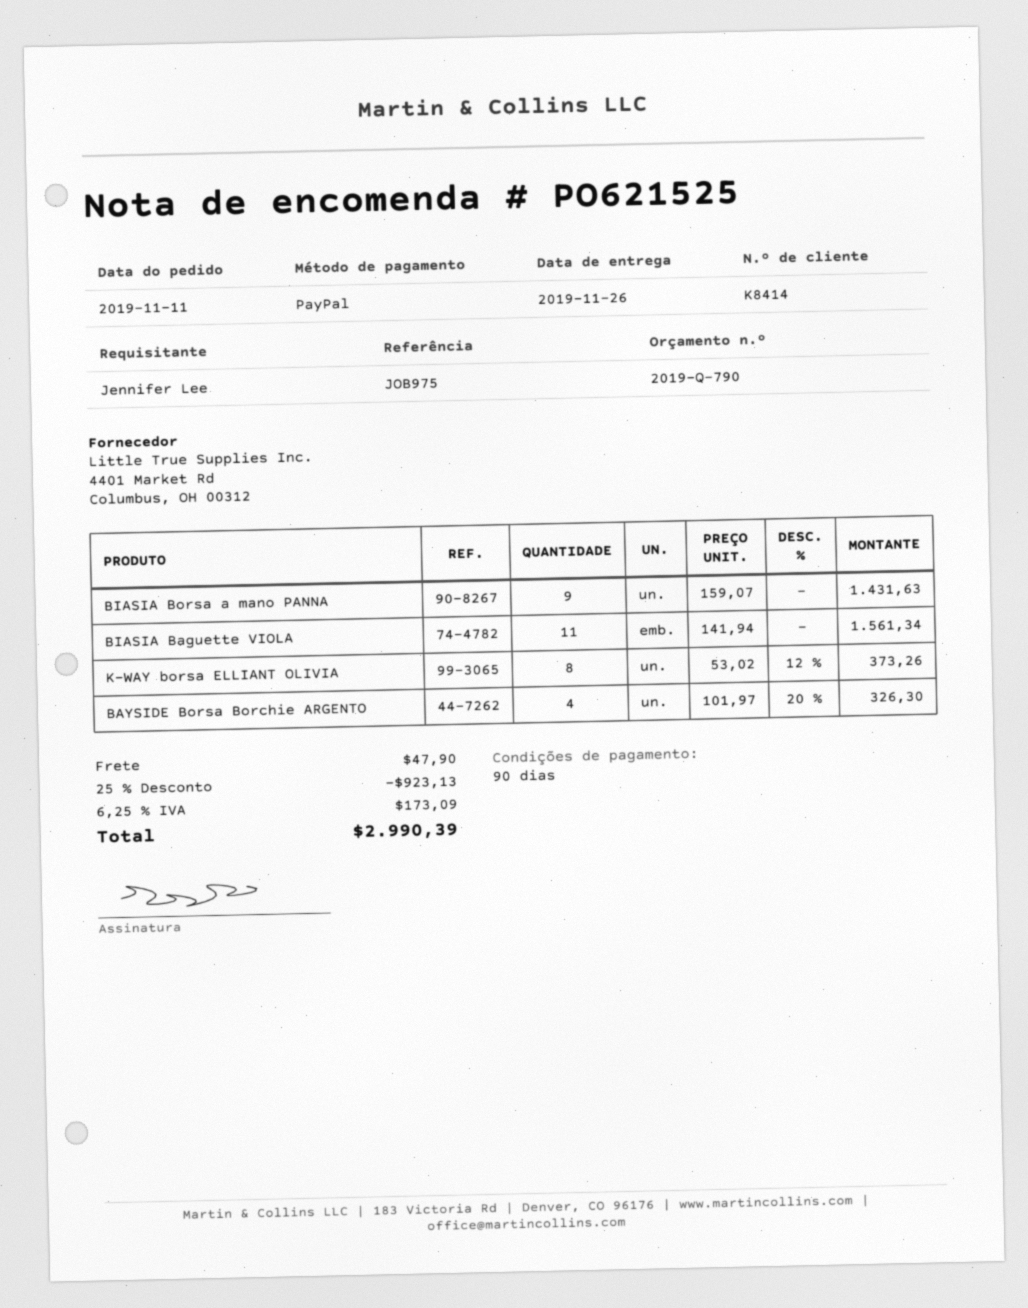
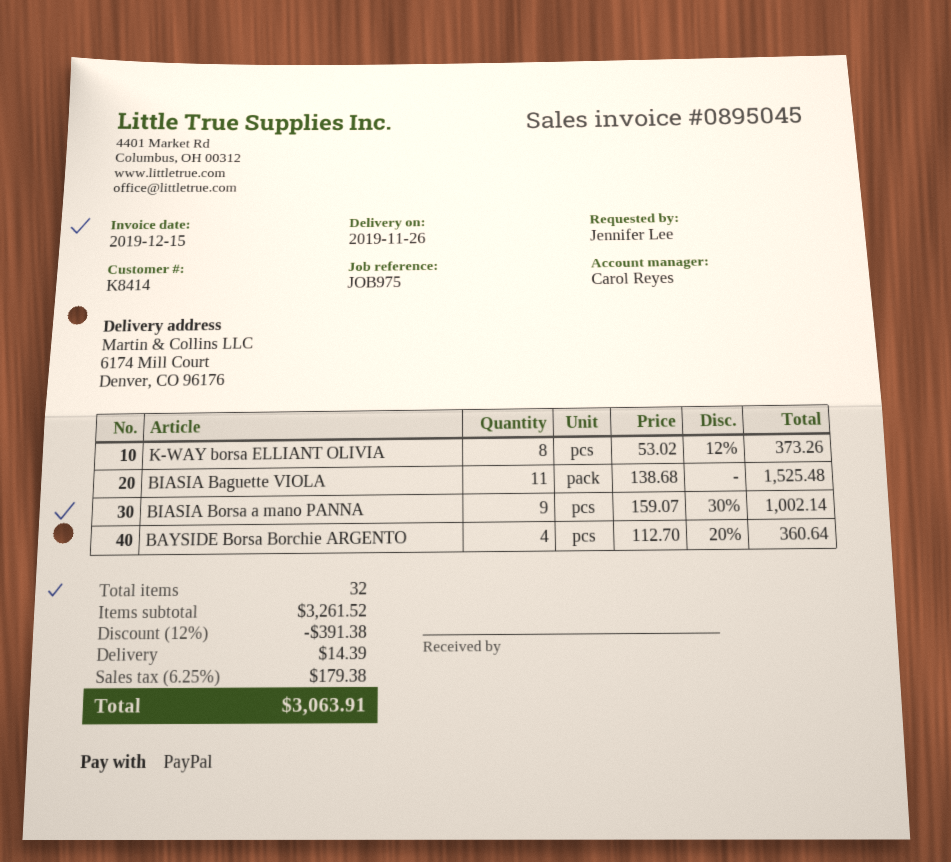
BIASIA Borsa a mano PANNA: 9 x 159.07 = 1431.63 -> 9 x 159.07 - 30% = 1002.14
BIASIA Baguette VIOLA: 11 x 141.94 = 1561.34 -> 11 x 138.68 = 1525.48
BAYSIDE Borsa Borchie ARGENTO: 4 x 101.97 - 20% = 326.30 -> 4 x 112.70 - 20% = 360.64
discount: 25% = 923.13 -> 12% = 391.38
shipping: 47.90 -> 14.39
tax: 6.25% = 173.09 -> 6.25% = 179.38
total: 2990.39 -> 3063.91

